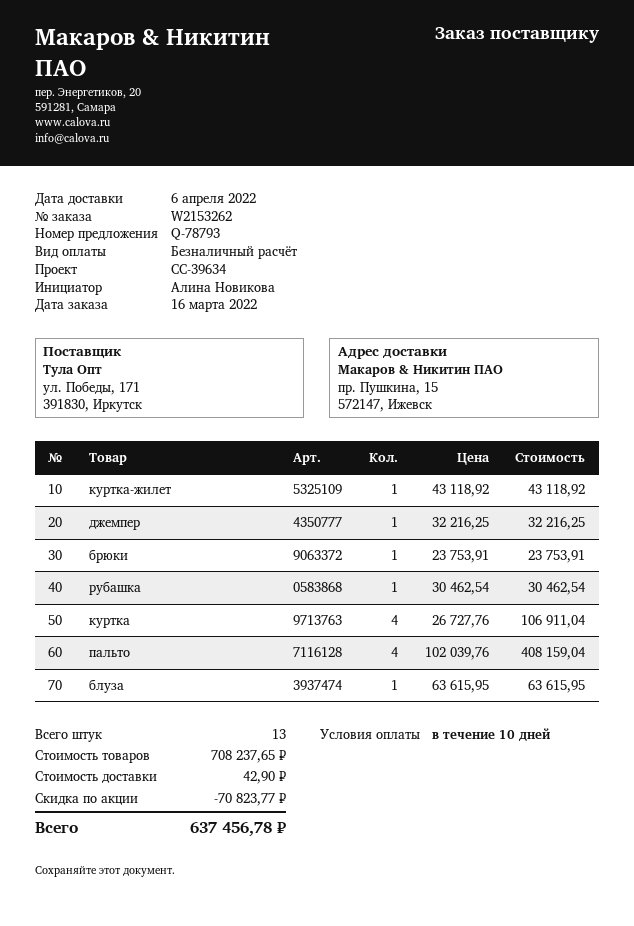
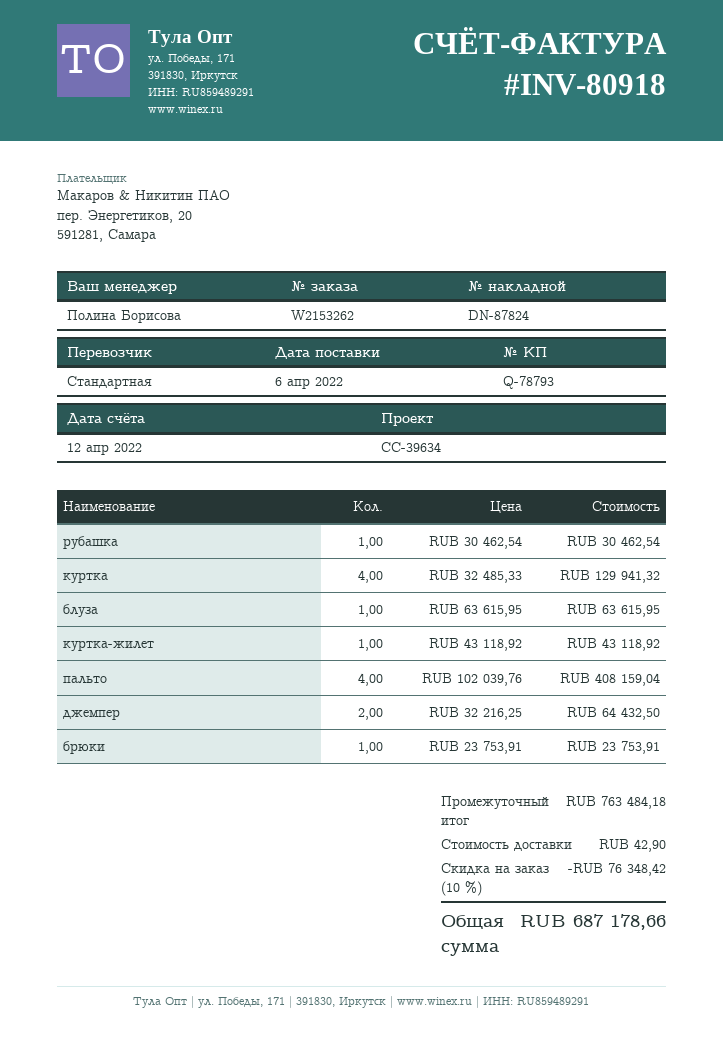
джемпер: 1 x 32216.25 = 32216.25 -> 2 x 32216.25 = 64432.50
куртка: 4 x 26727.76 = 106911.04 -> 4 x 32485.33 = 129941.32
subtotal: 708237.65 -> 763484.18
discount: 70823.77 -> 76348.42
total: 637456.78 -> 687178.66

